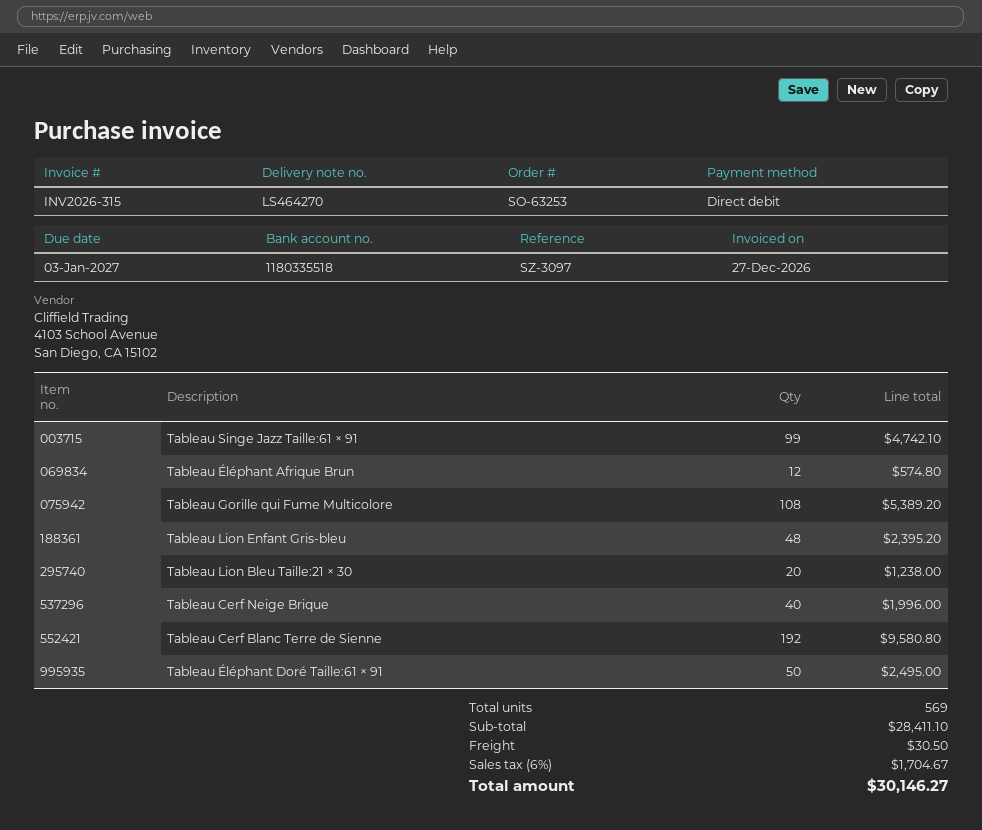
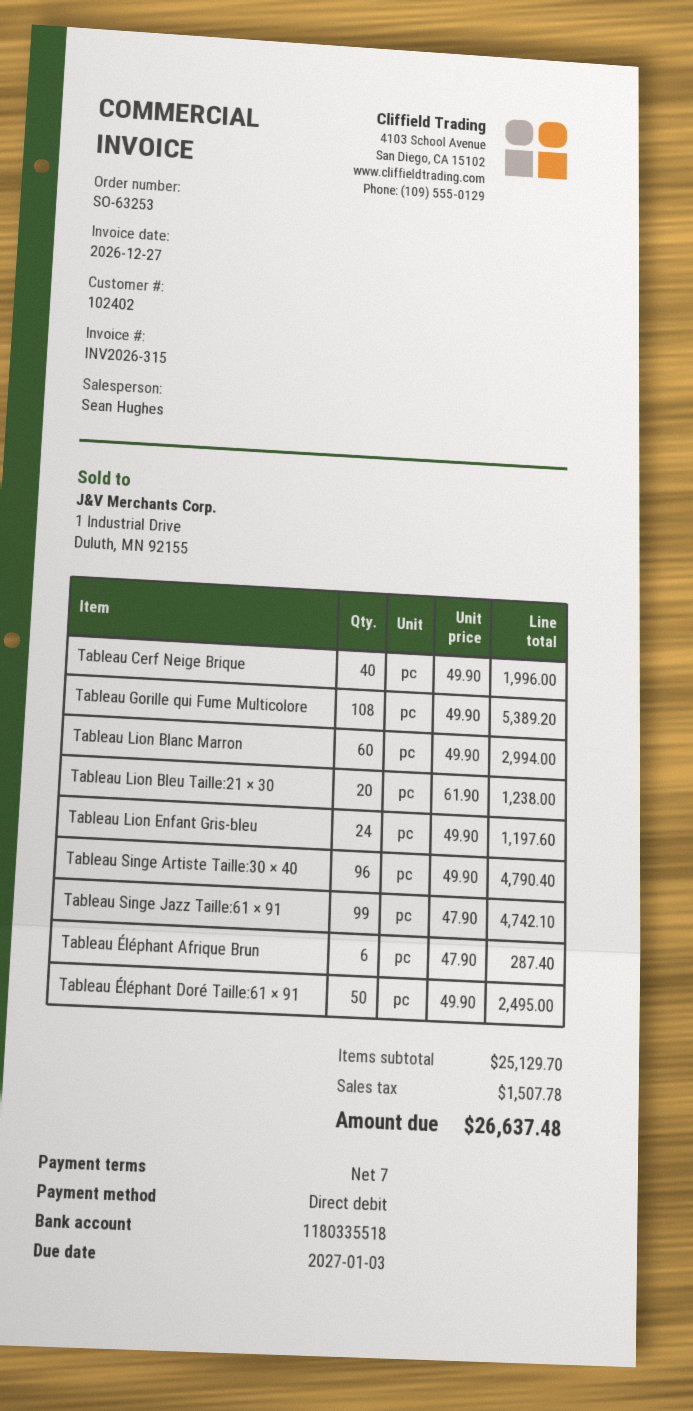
Tableau Éléphant Afrique Brun: 12 for 574.80 -> 6 for 287.40
Tableau Lion Enfant Gris-bleu: 48 for 2395.20 -> 24 for 1197.60
Tableau Cerf Blanc Terre de Sienne: 192 for 9580.80 -> none
Tableau Lion Blanc Marron: none -> 60 for 2994.00
Tableau Singe Artiste Taille:30 × 40: none -> 96 for 4790.40
subtotal: 28411.10 -> 25129.70
shipping: 30.50 -> none
tax: 1704.67 -> 1507.78
total: 30146.27 -> 26637.48

